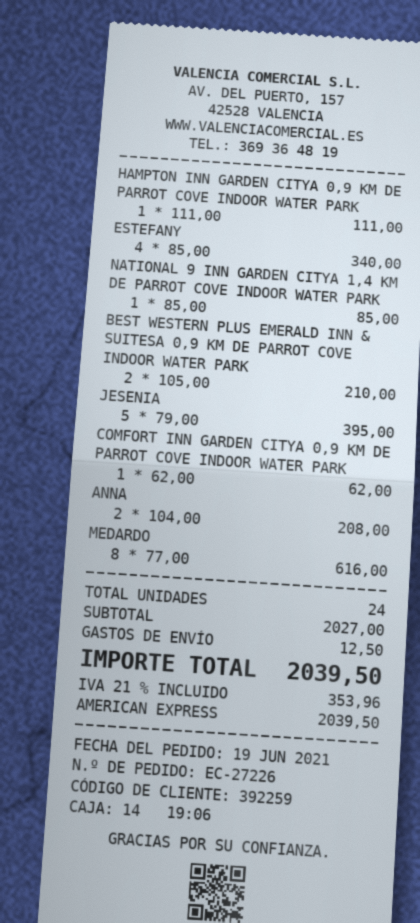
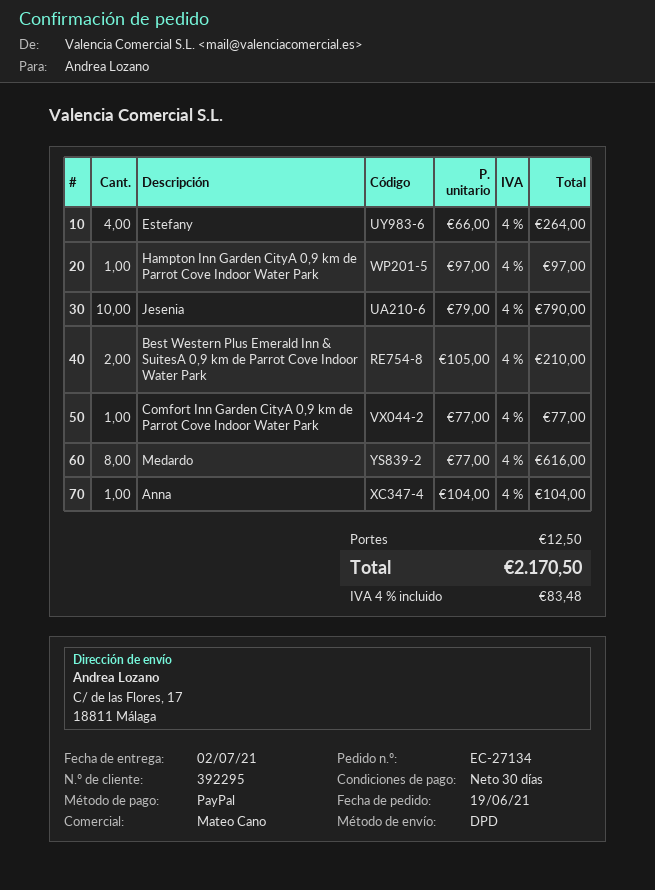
order number: EC-27226 -> EC-27134
customer number: 392259 -> 392295
payment method: American Express -> PayPal
HAMPTON INN GARDEN CITYA 0,9 KM DE PARROT COVE INDOOR WATER PARK: 1 x 111.00 = 111.00 -> 1 x 97.00 = 97.00
ESTEFANY: 4 x 85.00 = 340.00 -> 4 x 66.00 = 264.00
NATIONAL 9 INN GARDEN CITYA 1,4 KM DE PARROT COVE INDOOR WATER PARK: 1 x 85.00 = 85.00 -> none
JESENIA: 5 x 79.00 = 395.00 -> 10 x 79.00 = 790.00
COMFORT INN GARDEN CITYA 0,9 KM DE PARROT COVE INDOOR WATER PARK: 1 x 62.00 = 62.00 -> 1 x 77.00 = 77.00
ANNA: 2 x 104.00 = 208.00 -> 1 x 104.00 = 104.00
tax: 21% = 353.96 -> 4% = 83.48
total: 2039.50 -> 2170.50

